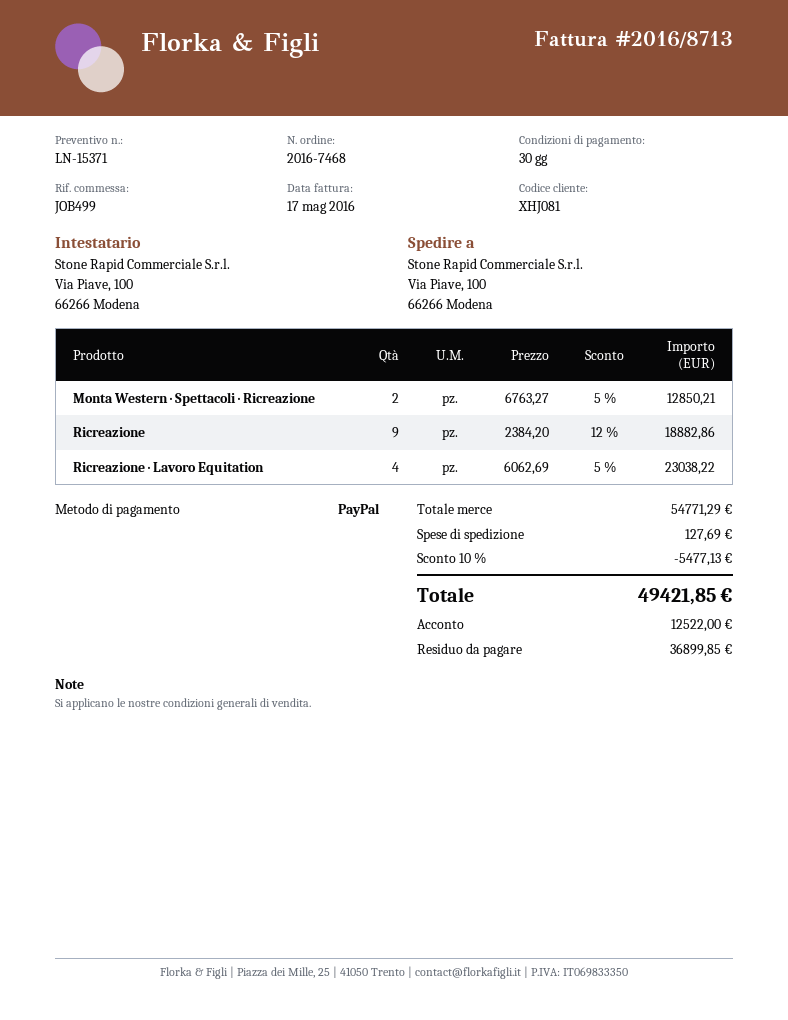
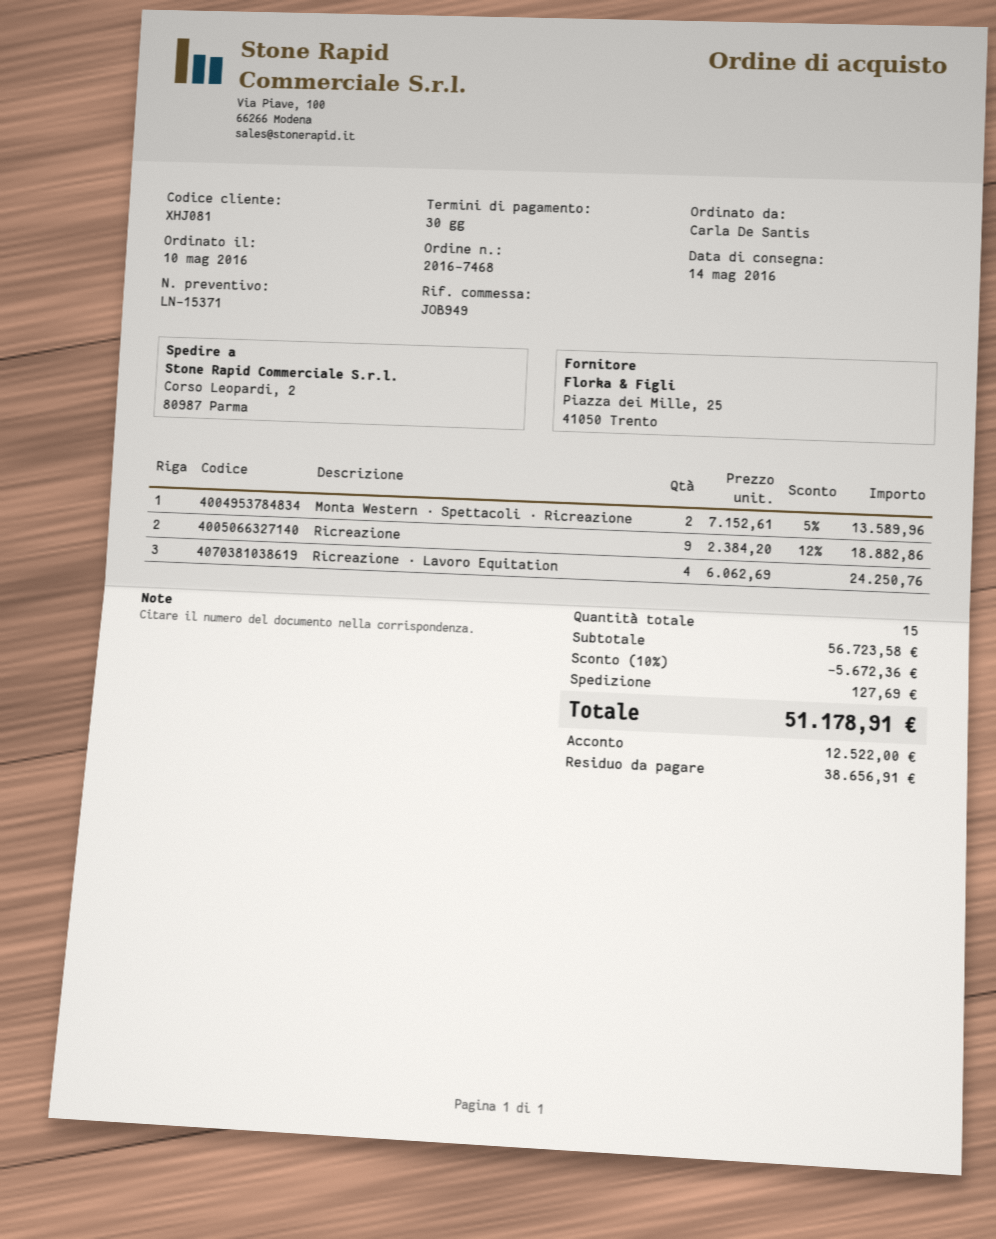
reference: JOB499 -> JOB949
ship to: Via Piave, 100, 66266 Modena -> Corso Leopardi, 2, 80987 Parma
Monta Western · Spettacoli · Ricreazione: 2 x 6763.27 - 5% = 12850.21 -> 2 x 7152.61 - 5% = 13589.96
Ricreazione · Lavoro Equitation: 4 x 6062.69 - 5% = 23038.22 -> 4 x 6062.69 = 24250.76
subtotal: 54771.29 -> 56723.58
discount: 10% = 5477.13 -> 10% = 5672.36
total: 49421.85 -> 51178.91
balance: 36899.85 -> 38656.91

